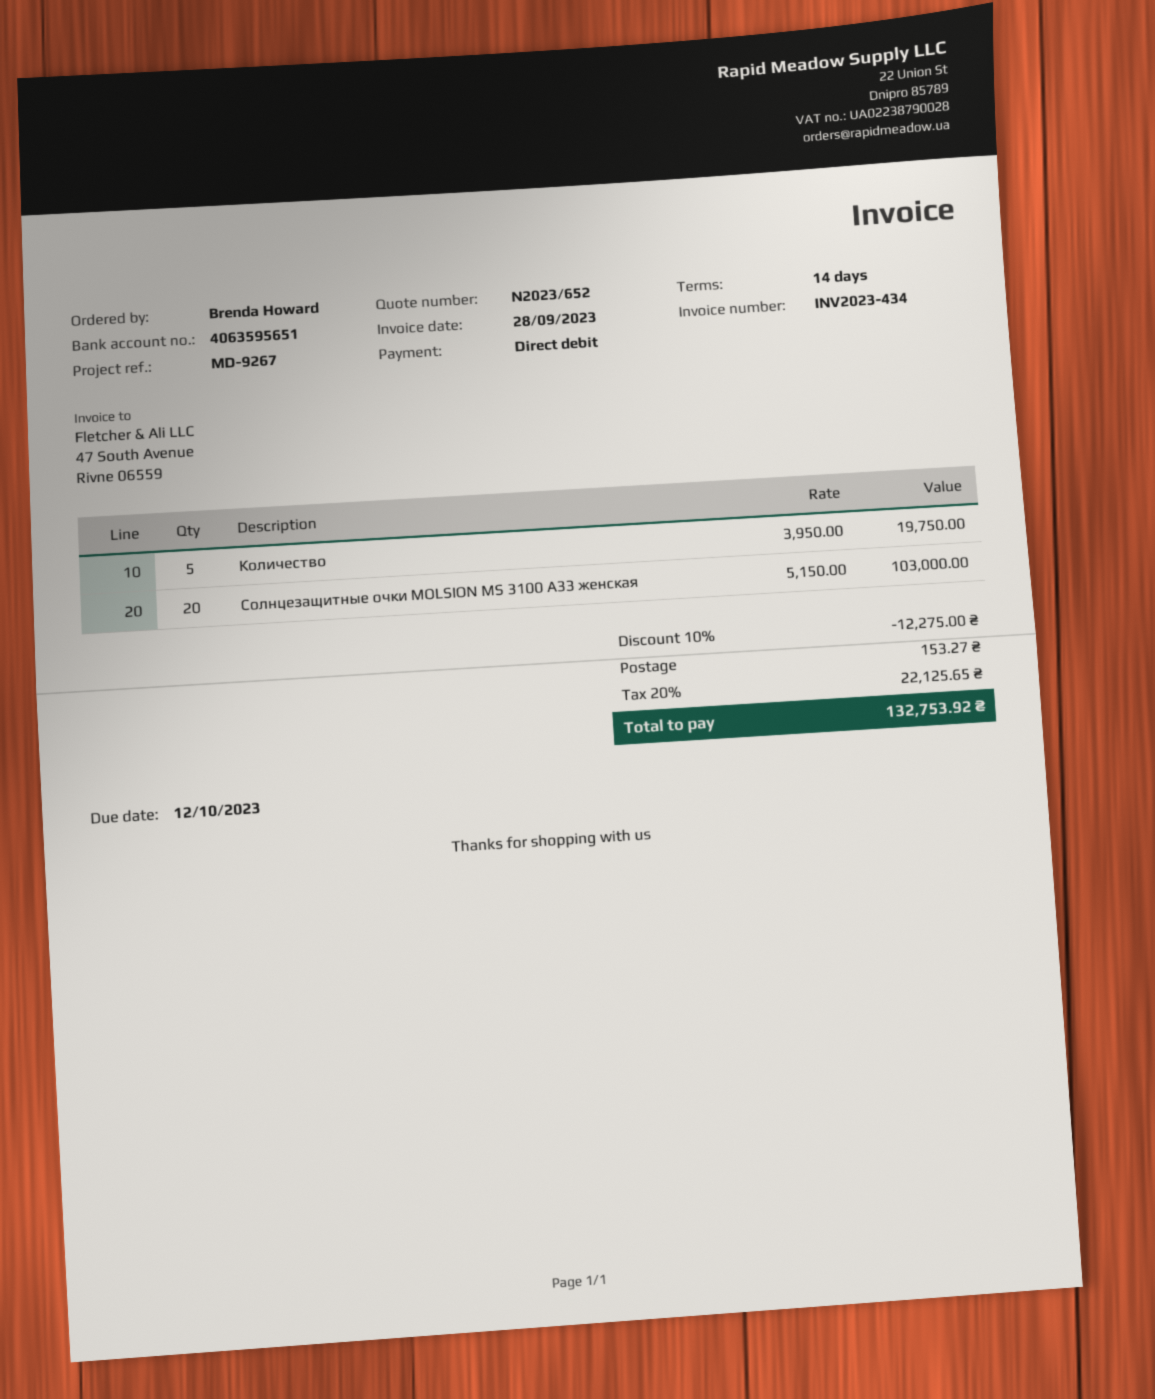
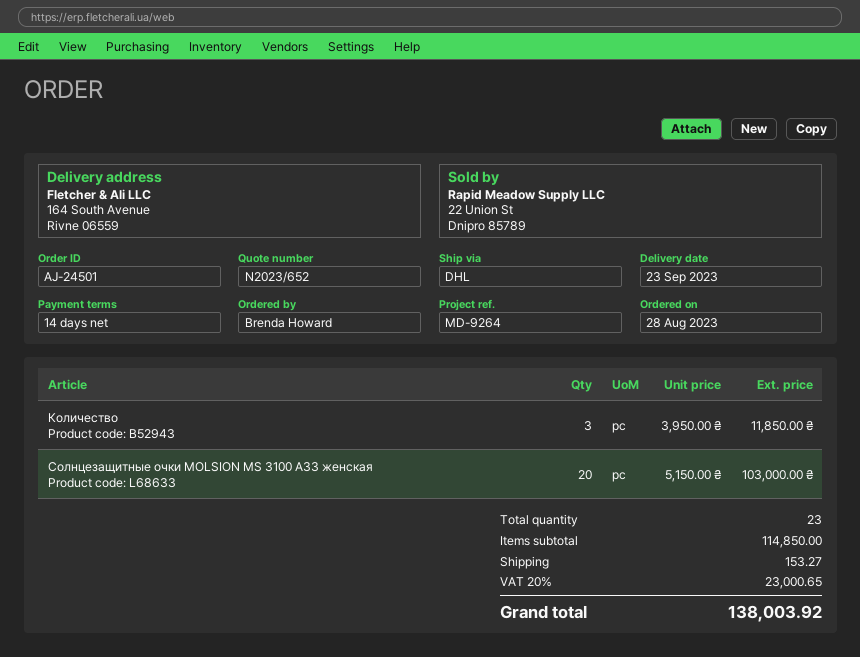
reference: MD-9267 -> MD-9264
Количество: 5 x 3950.00 = 19750.00 -> 3 x 3950.00 = 11850.00
discount: 10% = 12275.00 -> none
tax: 20% = 22125.65 -> 20% = 23000.65
total: 132753.92 -> 138003.92

